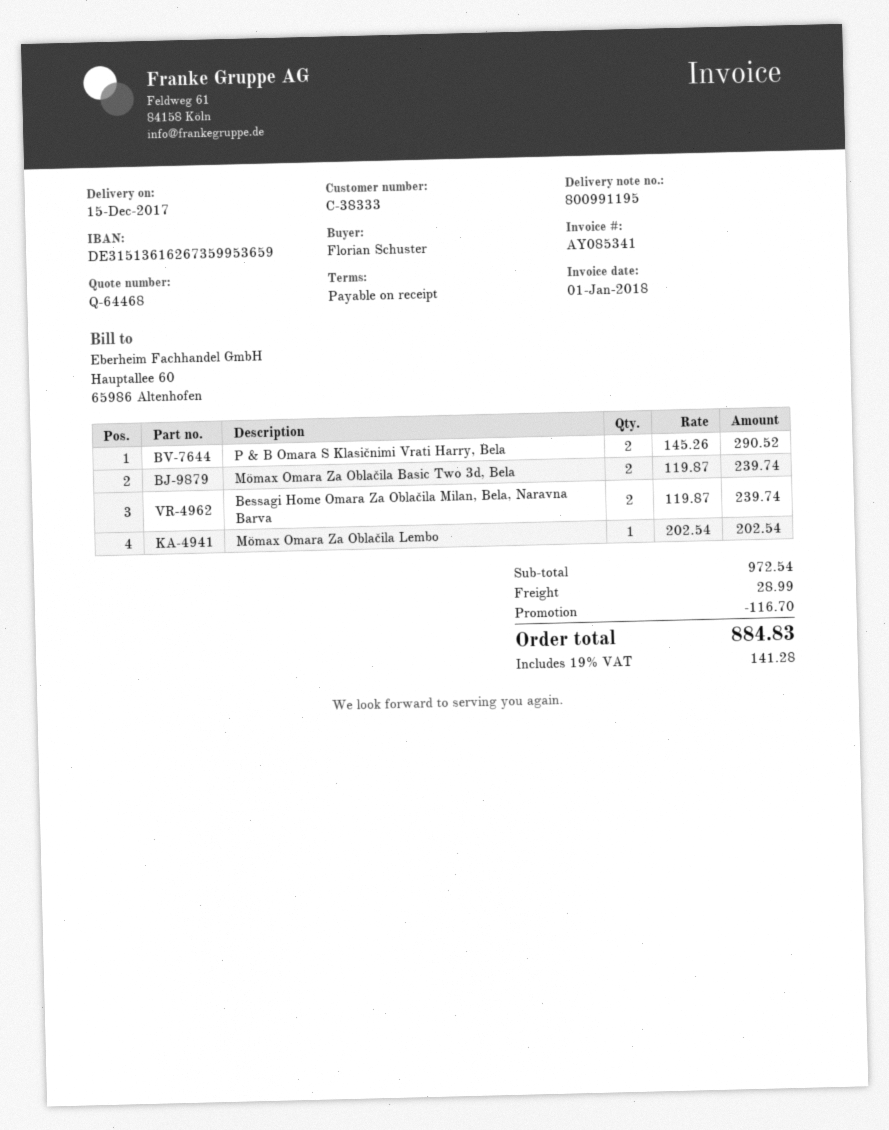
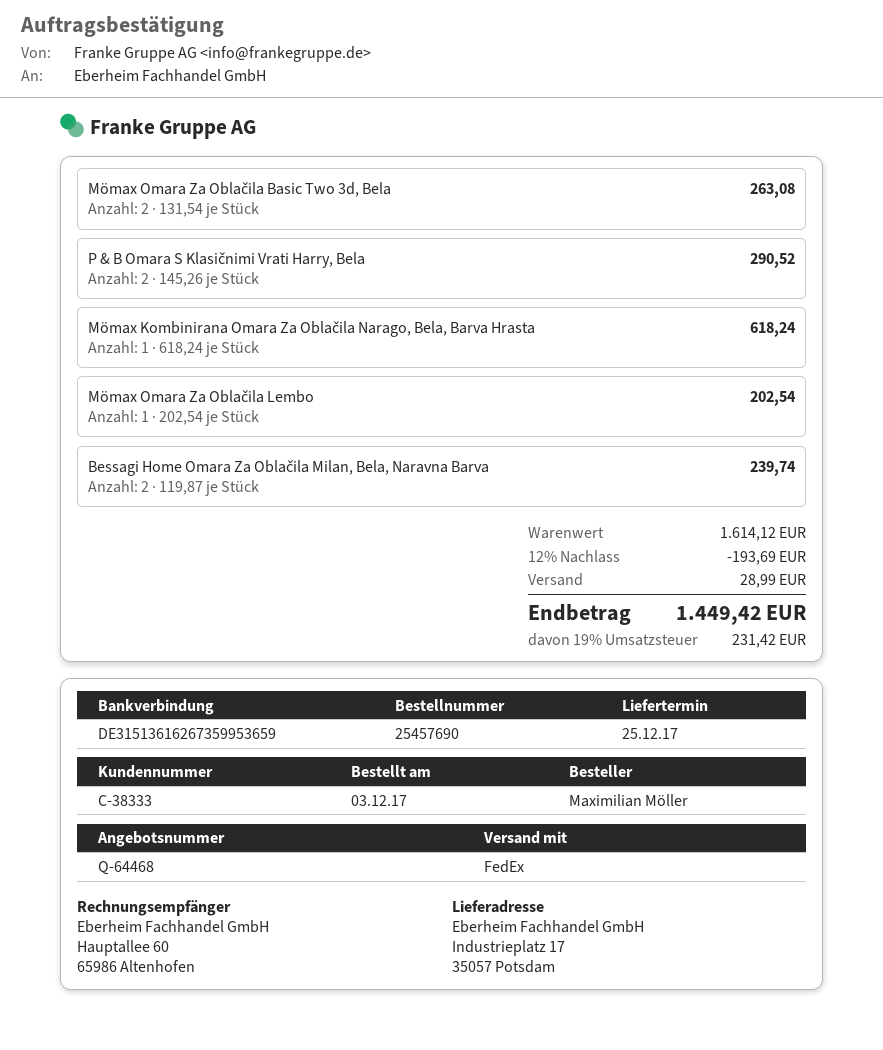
delivery date: 2017-12-15 -> 2017-12-25
ordered by: Florian Schuster -> Maximilian Möller
Mömax Omara Za Oblačila Basic Two 3d, Bela: 2 x 119.87 = 239.74 -> 2 x 131.54 = 263.08
Mömax Kombinirana Omara Za Oblačila Narago, Bela, Barva Hrasta: none -> 1 x 618.24 = 618.24
subtotal: 972.54 -> 1614.12
discount: 116.70 -> 193.69
tax: 19% = 141.28 -> 19% = 231.42
total: 884.83 -> 1449.42

